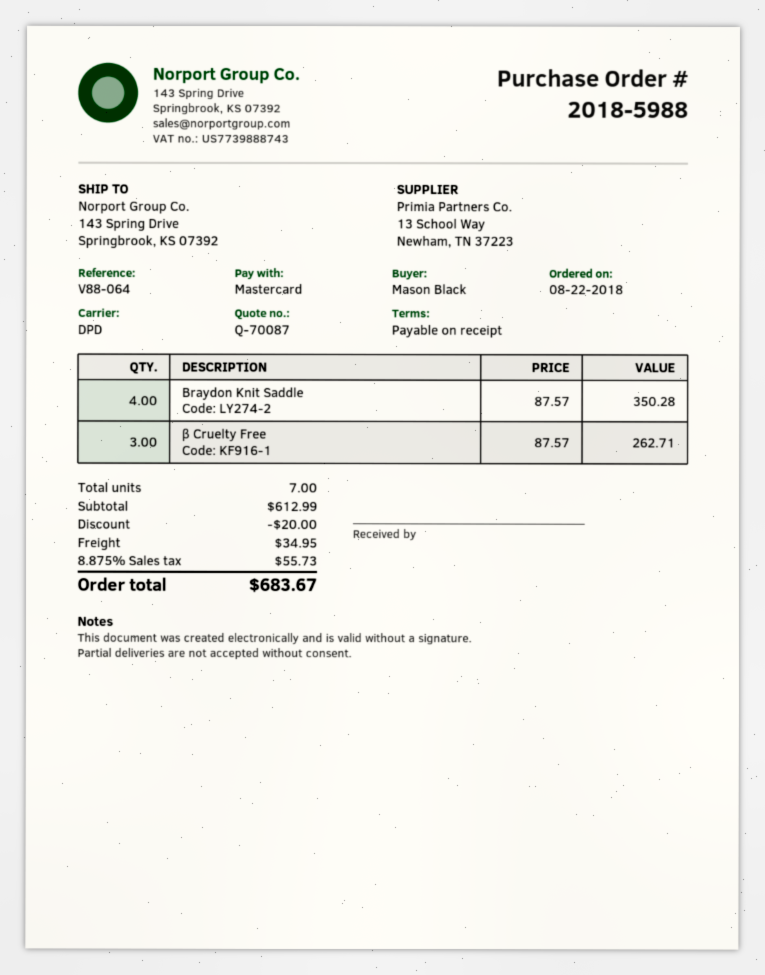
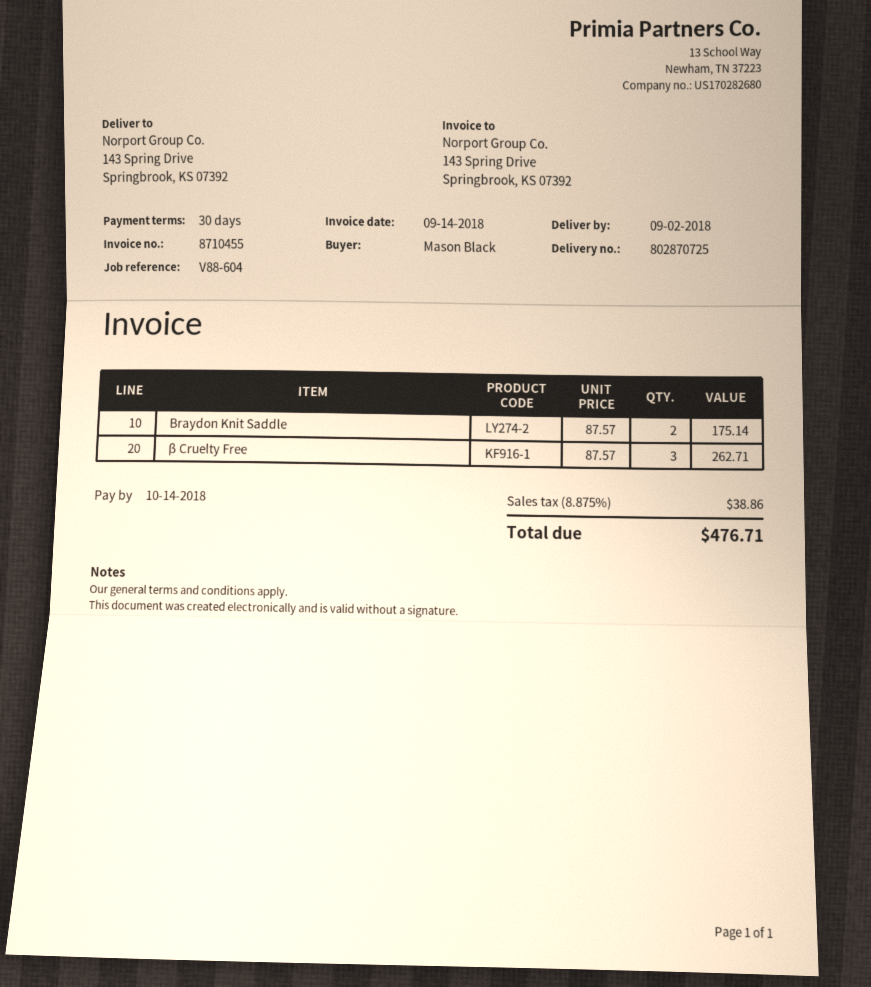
payment terms: on receipt -> 30 days
reference: V88-064 -> V88-604
Braydon Knit Saddle: 4 x 87.57 = 350.28 -> 2 x 87.57 = 175.14
discount: 20.00 -> none
shipping: 34.95 -> none
tax: 8.875% = 55.73 -> 8.875% = 38.86
total: 683.67 -> 476.71

